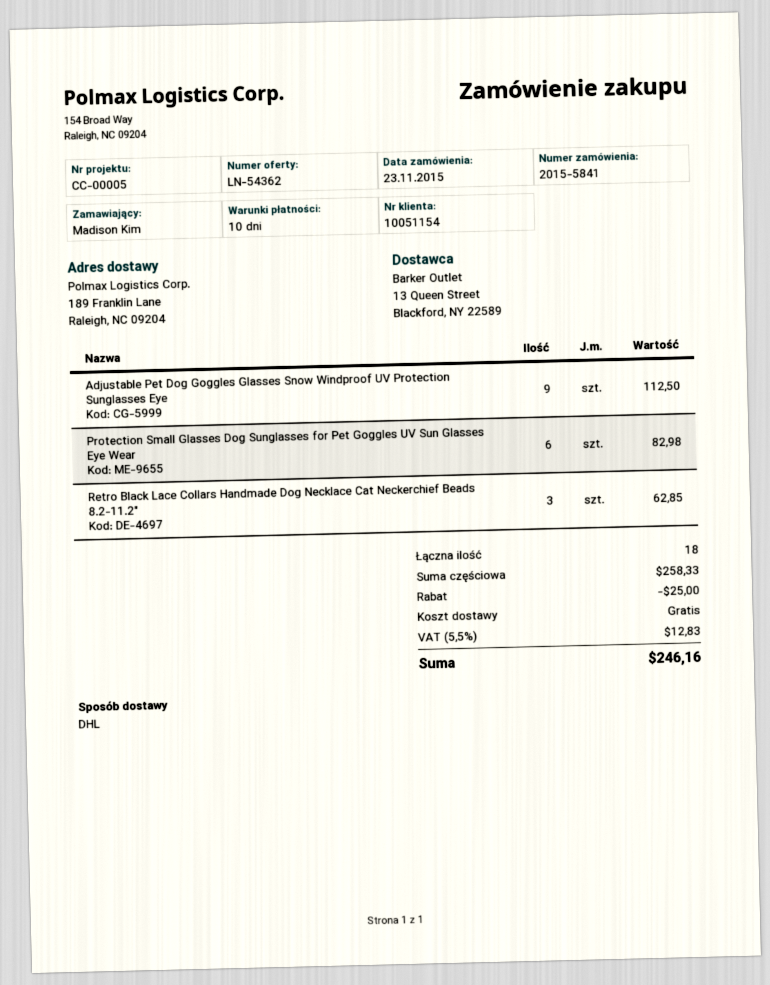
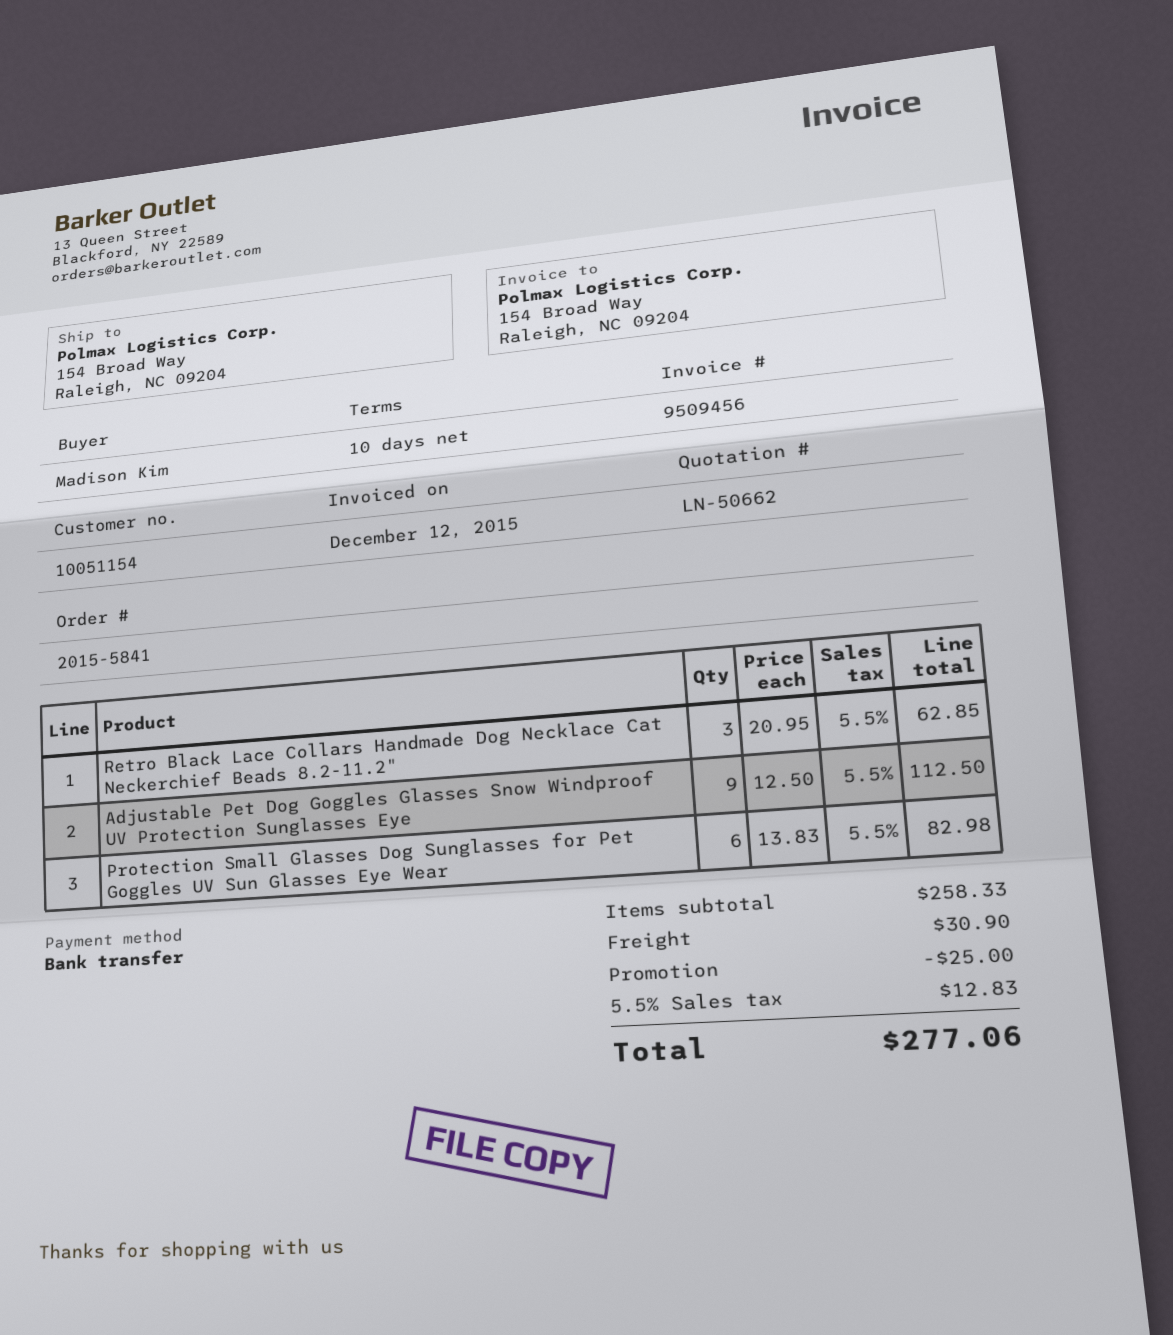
quote number: LN-54362 -> LN-50662
ship to: 189 Franklin Lane, Raleigh, NC 09204 -> 154 Broad Way, Raleigh, NC 09204
shipping: 0.00 -> 30.90
total: 246.16 -> 277.06

